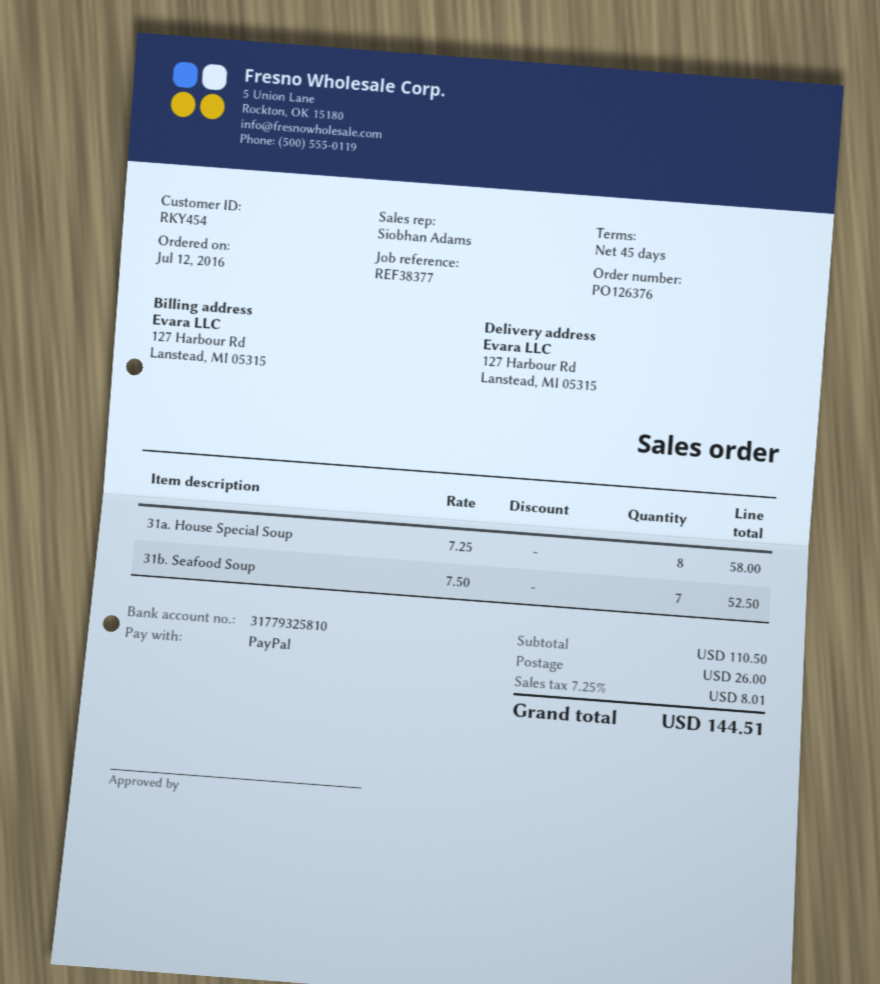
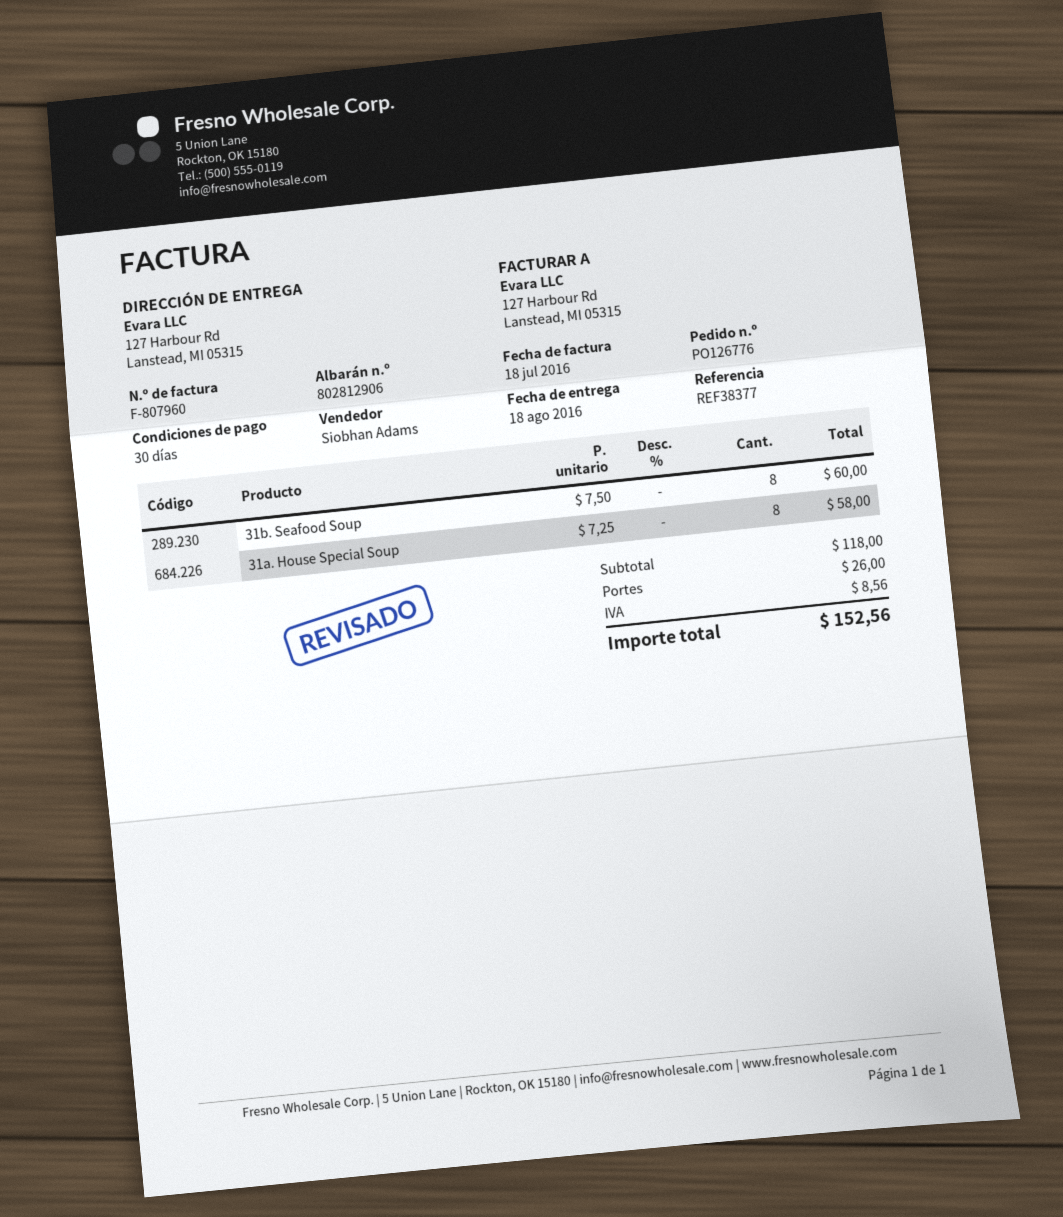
order number: PO126376 -> PO126776
payment terms: 45 days -> 30 days
31b. Seafood Soup: 7 x 7.50 = 52.50 -> 8 x 7.50 = 60.00
subtotal: 110.50 -> 118.00
tax: 8.01 -> 8.56
total: 144.51 -> 152.56

